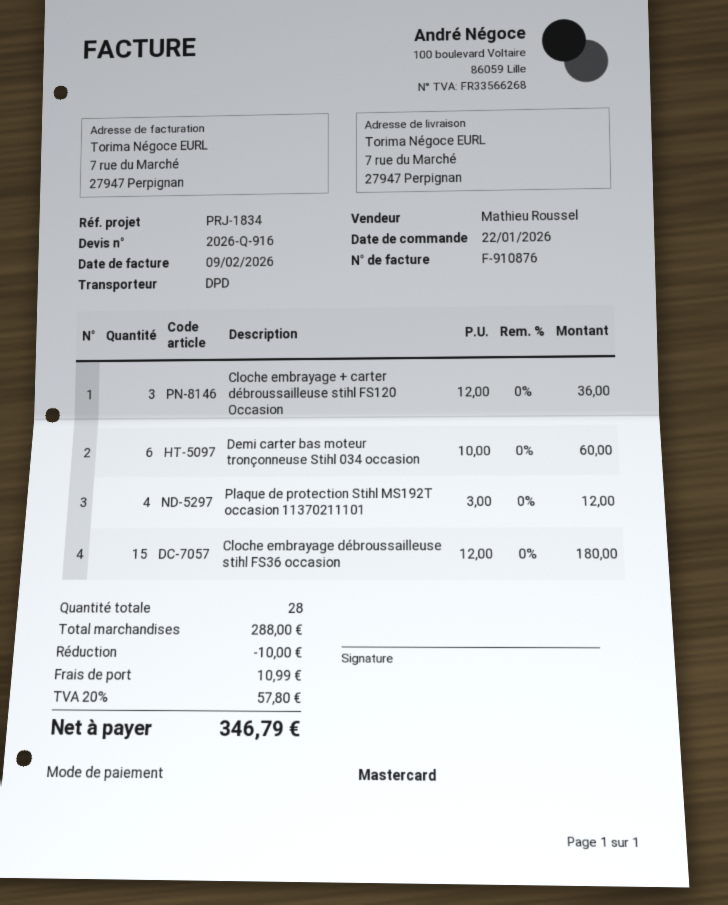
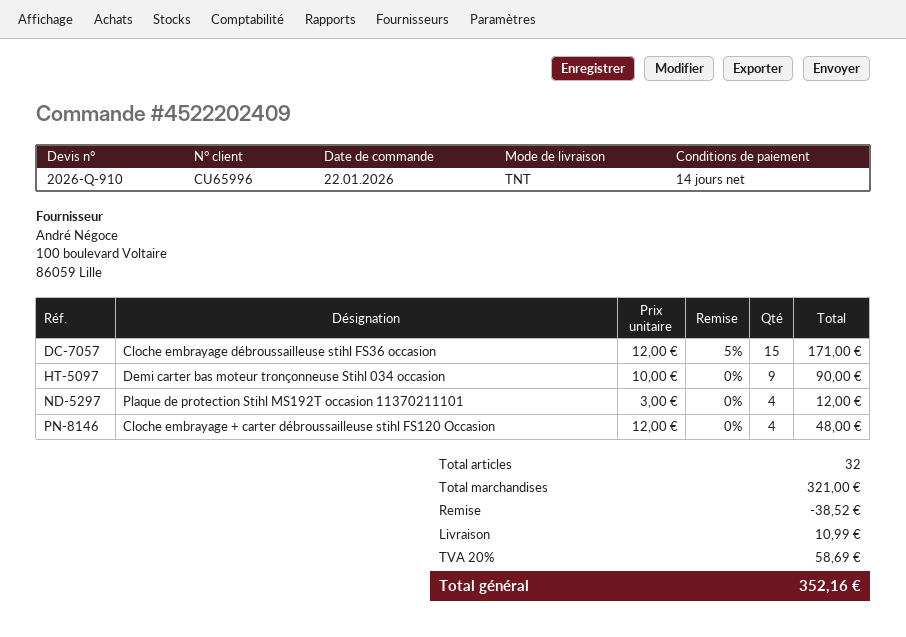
quote number: 2026-Q-916 -> 2026-Q-910
shipping method: DPD -> TNT
Cloche embrayage + carter débroussailleuse stihl FS120 Occasion: 3 x 12.00 = 36.00 -> 4 x 12.00 = 48.00
Demi carter bas moteur tronçonneuse Stihl 034 occasion: 6 x 10.00 = 60.00 -> 9 x 10.00 = 90.00
Cloche embrayage débroussailleuse stihl FS36 occasion: 15 x 12.00 = 180.00 -> 15 x 12.00 - 5% = 171.00
total quantity: 28 -> 32
subtotal: 288.00 -> 321.00
discount: 10.00 -> 38.52
tax: 20% = 57.80 -> 20% = 58.69
total: 346.79 -> 352.16

